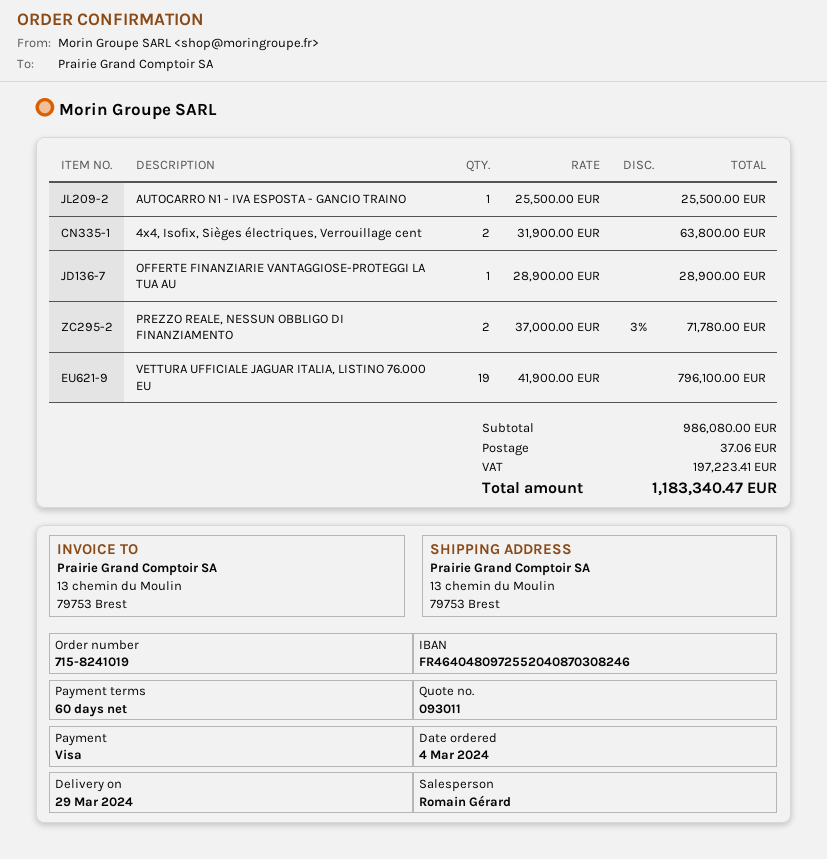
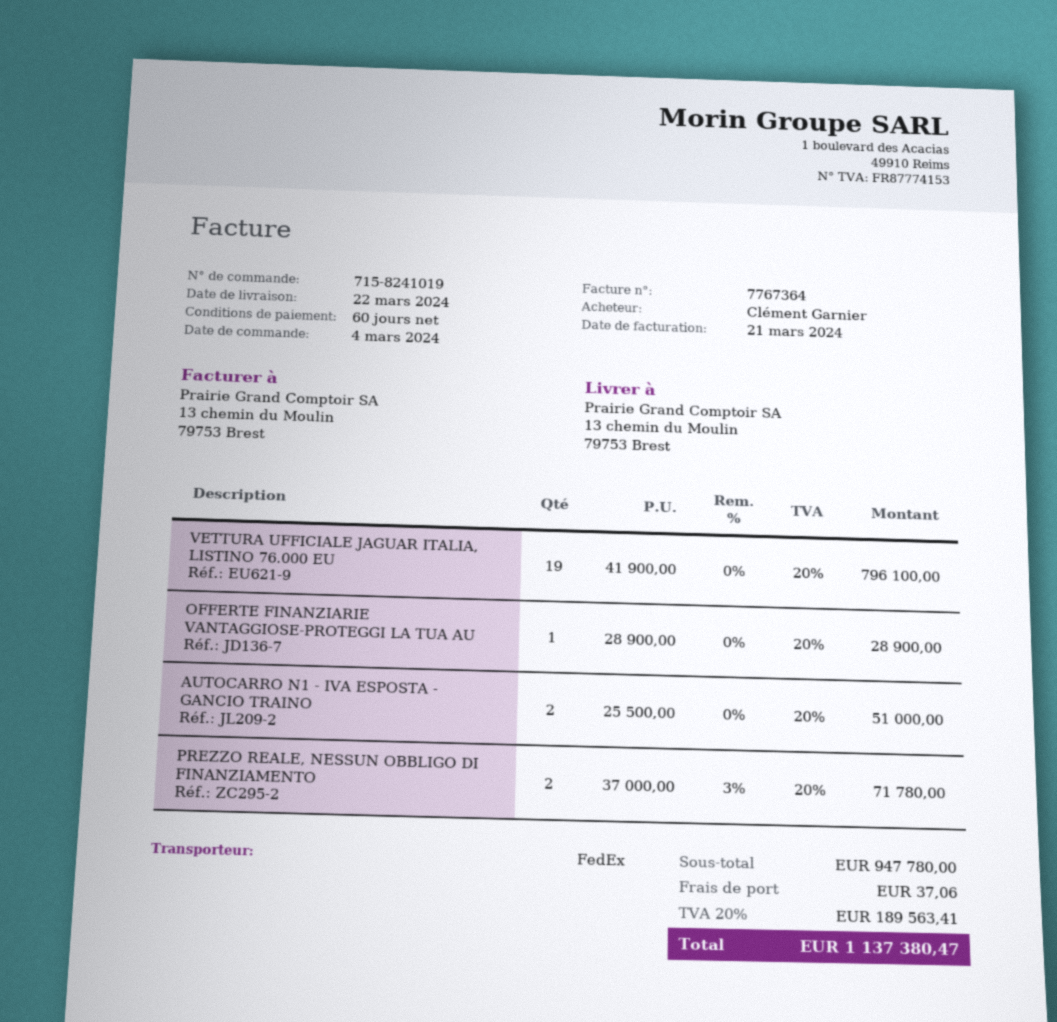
delivery date: 2024-03-29 -> 2024-03-22
AUTOCARRO N1 - IVA ESPOSTA - GANCIO TRAINO: 1 x 25500.00 = 25500.00 -> 2 x 25500.00 = 51000.00
4x4, Isofix, Sièges électriques, Verrouillage cent: 2 x 31900.00 = 63800.00 -> none
subtotal: 986080.00 -> 947780.00
tax: 197223.41 -> 189563.41
total: 1183340.47 -> 1137380.47

